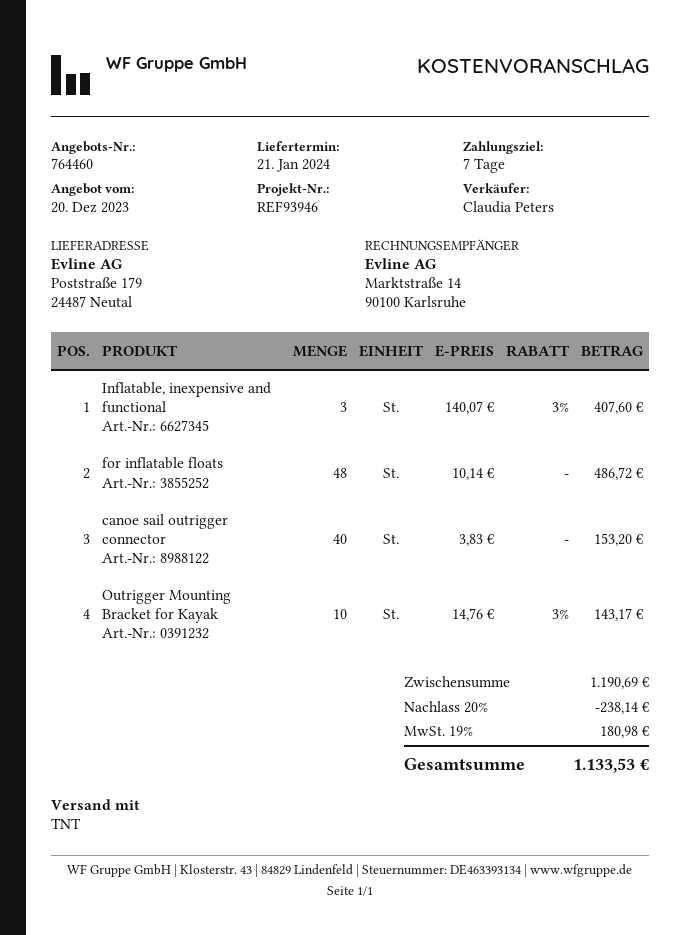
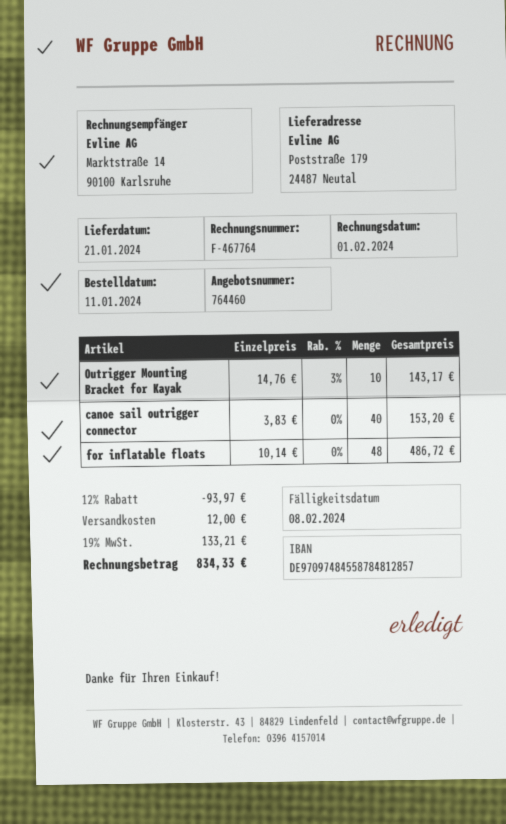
Inflatable, inexpensive and functional: 3 x 140.07 - 3% = 407.60 -> none
discount: 20% = 238.14 -> 12% = 93.97
shipping: none -> 12.00
tax: 19% = 180.98 -> 19% = 133.21
total: 1133.53 -> 834.33

